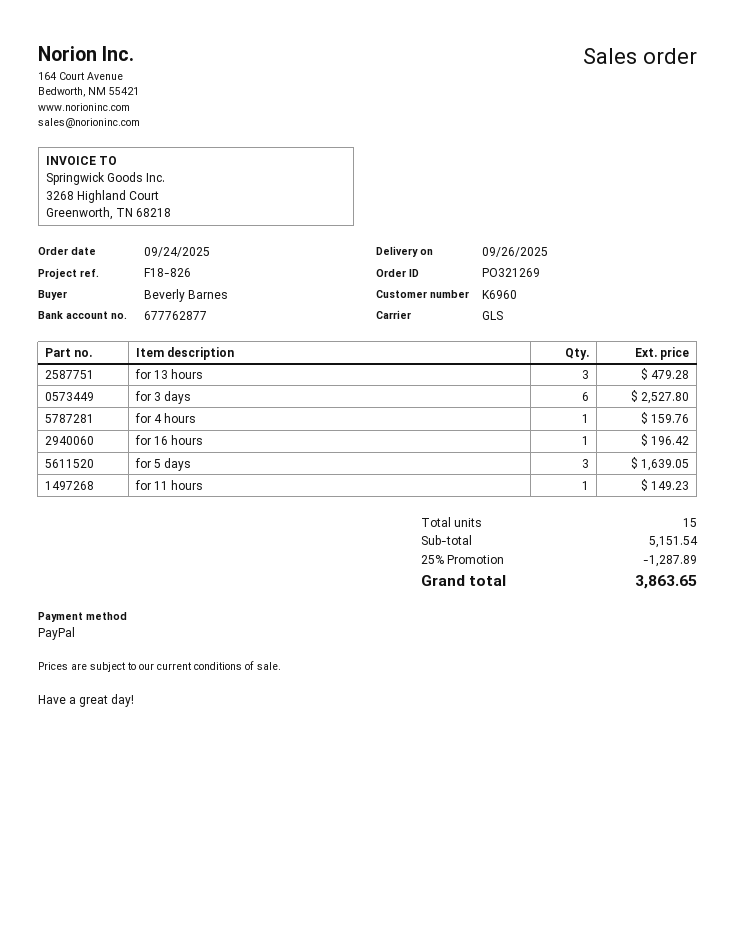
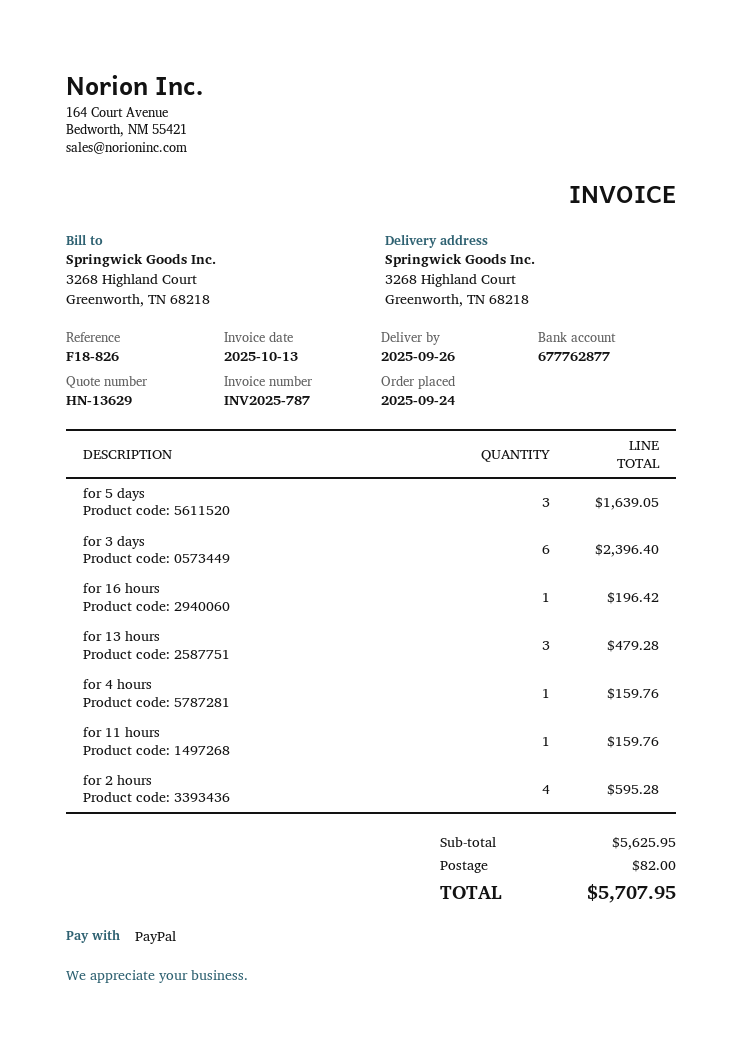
for 3 days: 6 for 2527.80 -> 6 for 2396.40
for 11 hours: 1 for 149.23 -> 1 for 159.76
for 2 hours: none -> 4 for 595.28
subtotal: 5151.54 -> 5625.95
discount: 25% = 1287.89 -> none
shipping: none -> 82.00
total: 3863.65 -> 5707.95

